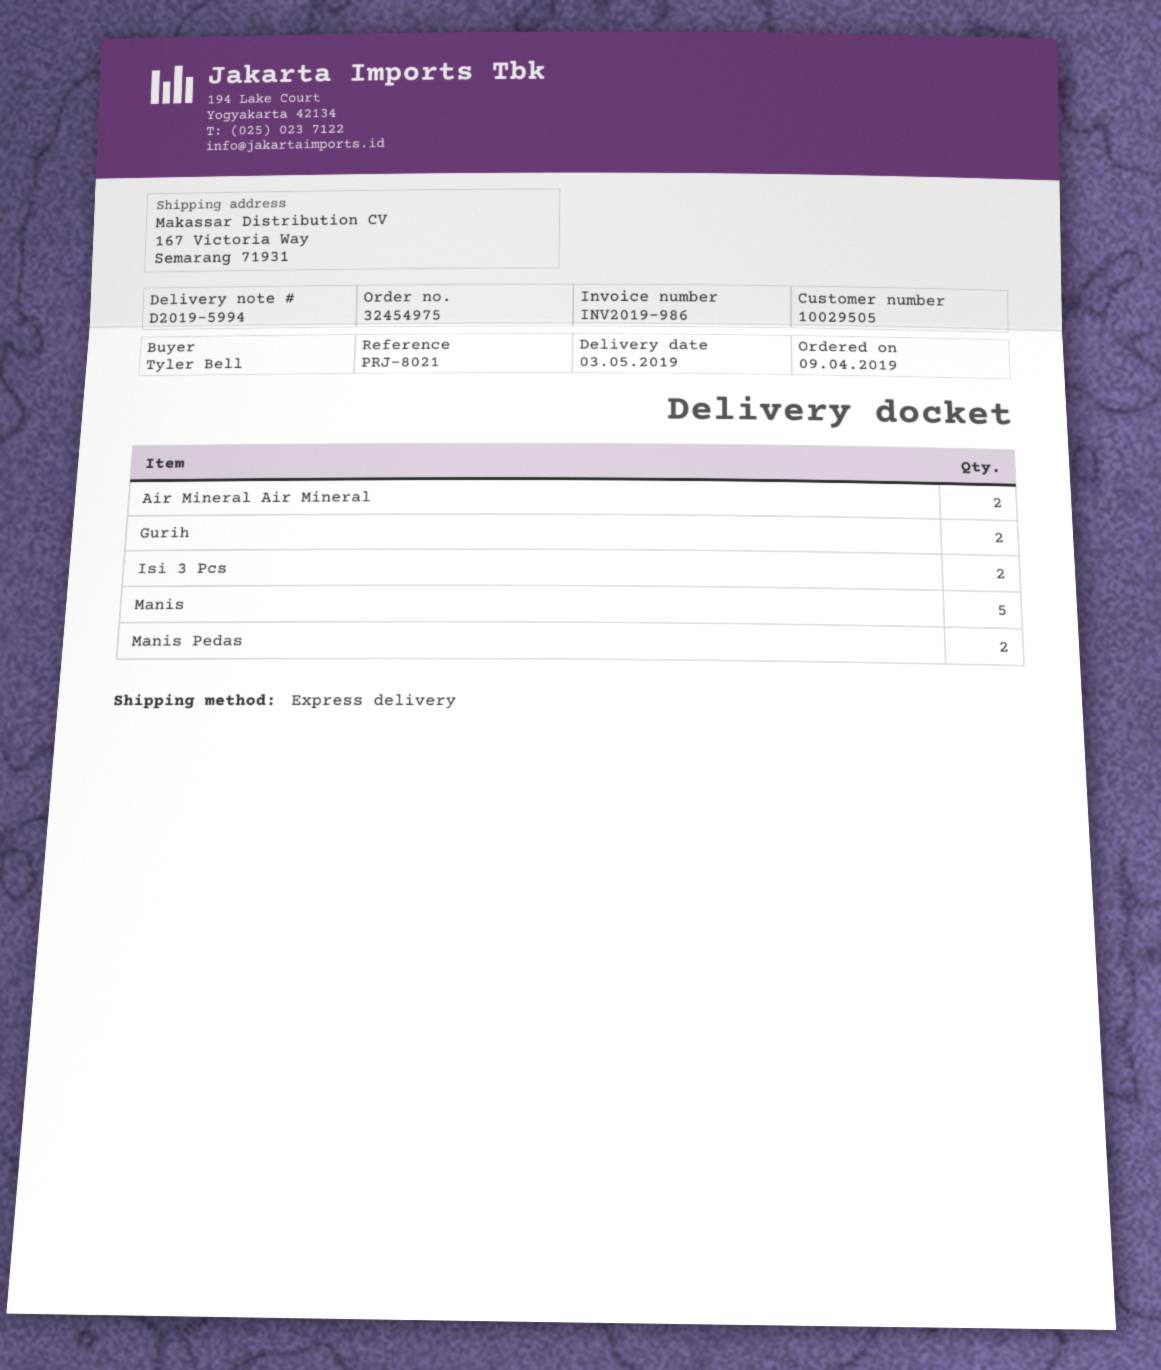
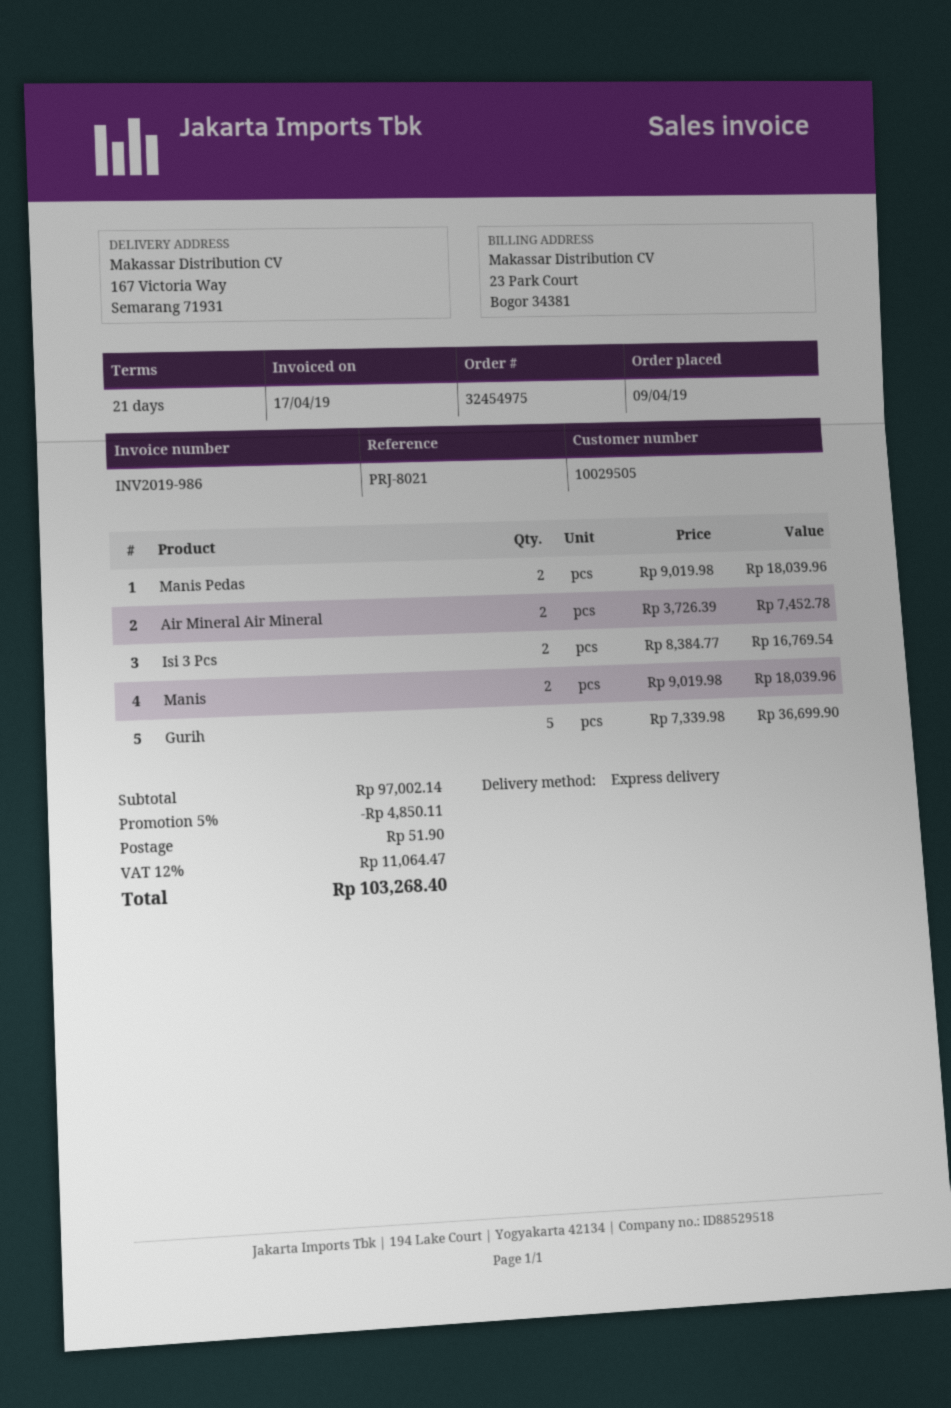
Gurih: 2 -> 5
Manis: 5 -> 2

